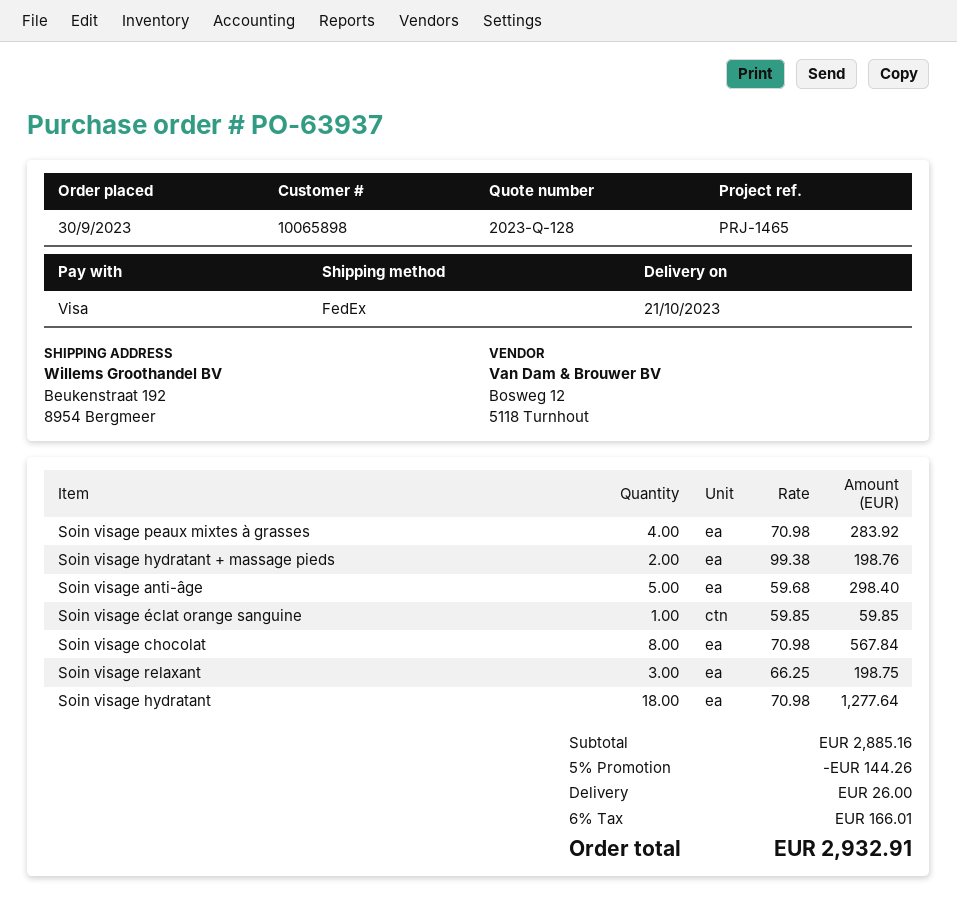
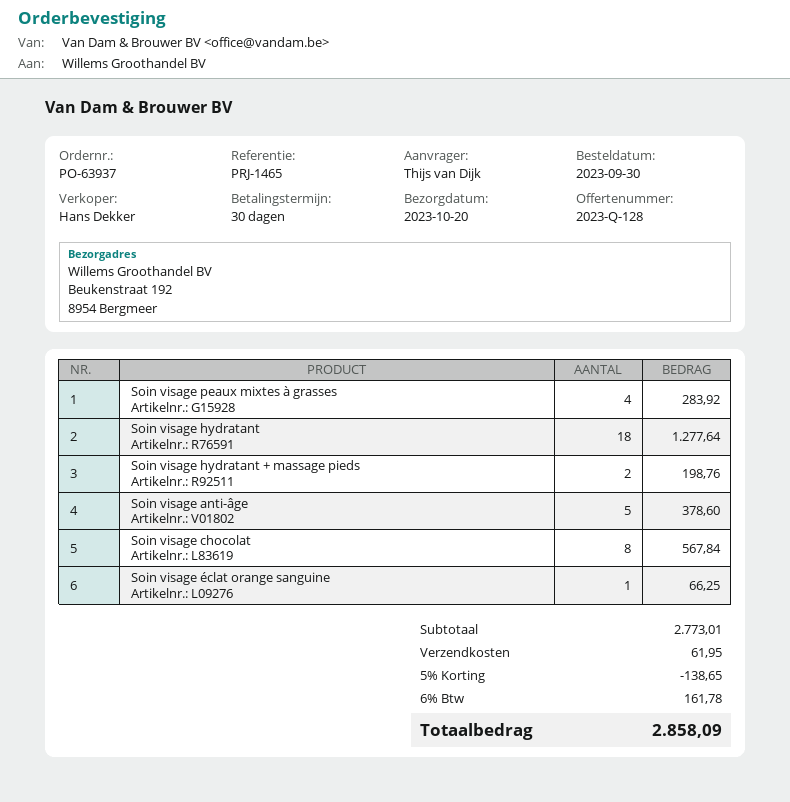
delivery date: 2023-10-21 -> 2023-10-20
Soin visage anti-âge: 5 for 298.40 -> 5 for 378.60
Soin visage éclat orange sanguine: 1 for 59.85 -> 1 for 66.25
Soin visage relaxant: 3 for 198.75 -> none
subtotal: 2885.16 -> 2773.01
discount: 5% = 144.26 -> 5% = 138.65
shipping: 26.00 -> 61.95
tax: 6% = 166.01 -> 6% = 161.78
total: 2932.91 -> 2858.09

